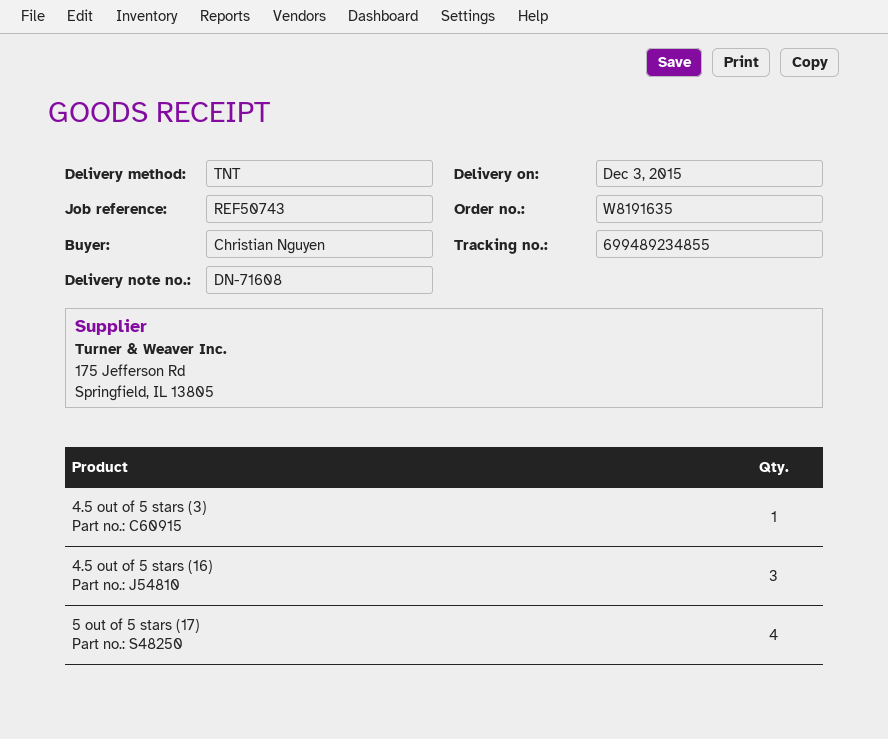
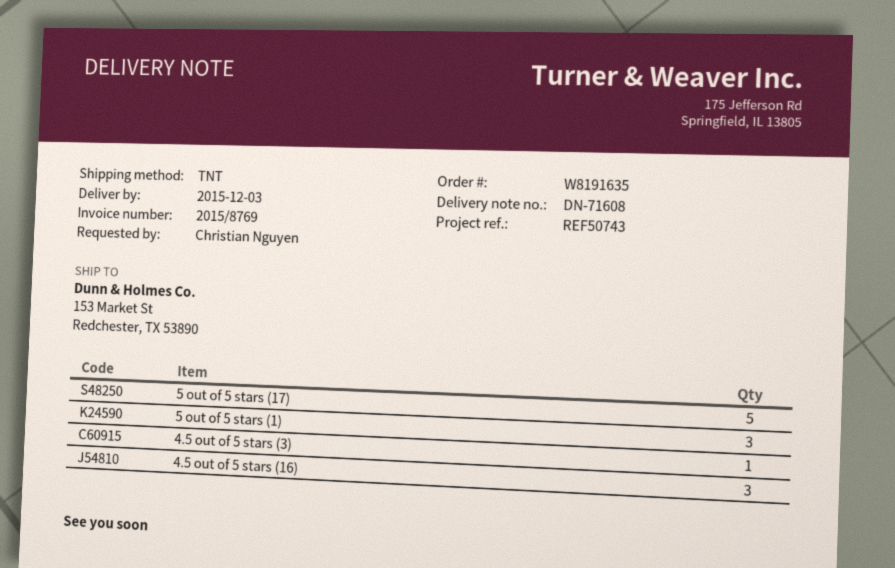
5 out of 5 stars (17): 4 -> 5
5 out of 5 stars (1): none -> 3

